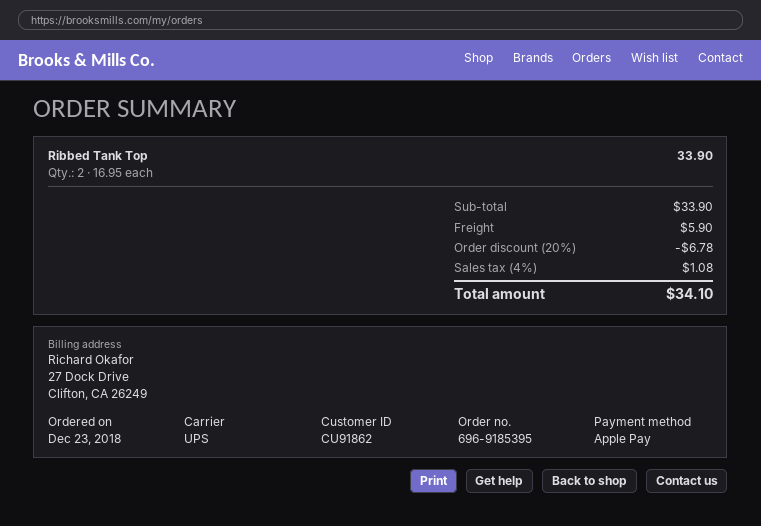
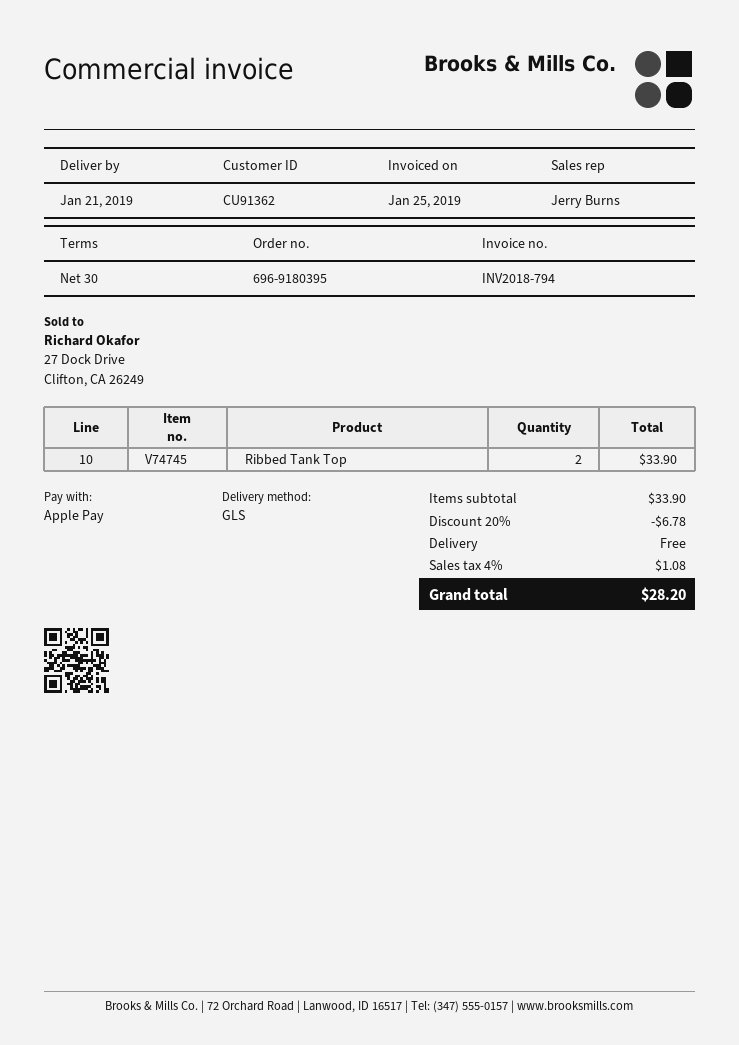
order number: 696-9185395 -> 696-9180395
customer number: CU91862 -> CU91362
shipping method: UPS -> GLS
shipping: 5.90 -> 0.00
total: 34.10 -> 28.20

